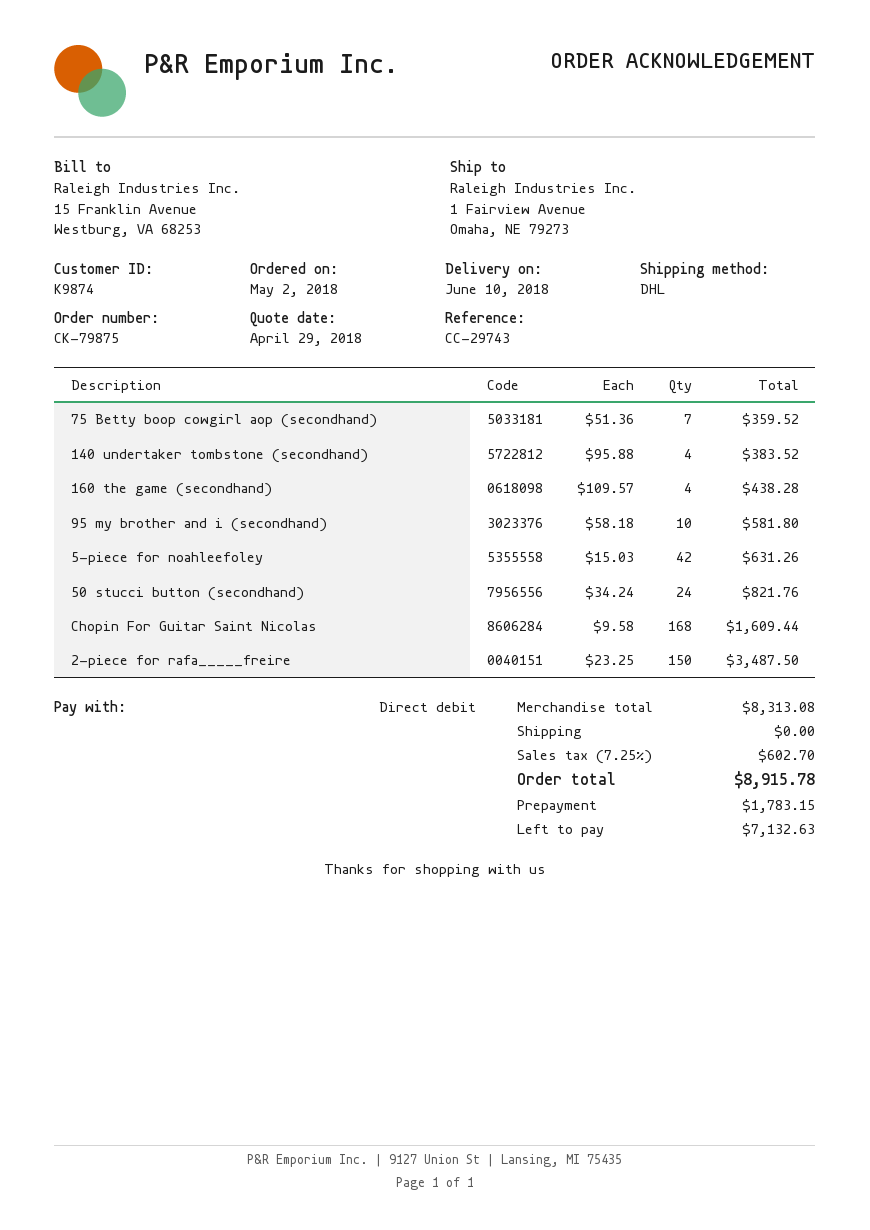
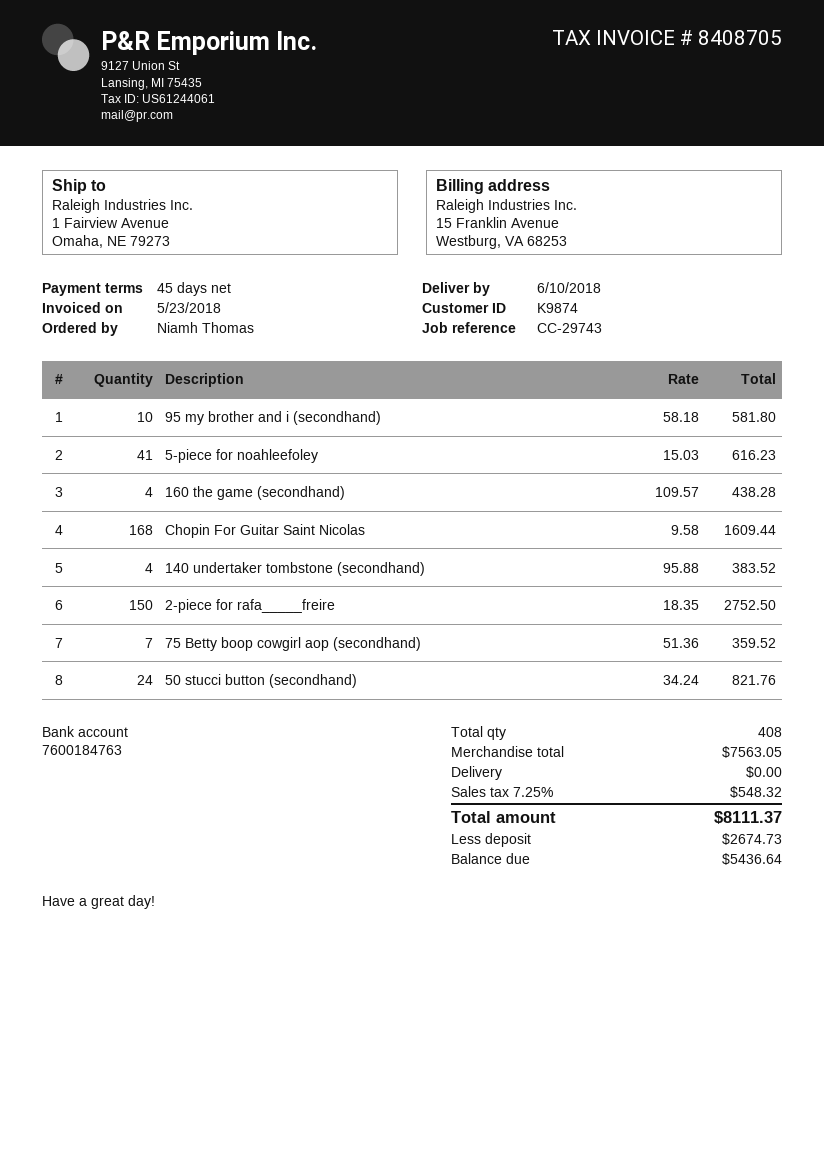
5-piece for noahleefoley: 42 x 15.03 = 631.26 -> 41 x 15.03 = 616.23
2-piece for rafa_____freire: 150 x 23.25 = 3487.50 -> 150 x 18.35 = 2752.50
subtotal: 8313.08 -> 7563.05
tax: 7.25% = 602.70 -> 7.25% = 548.32
total: 8915.78 -> 8111.37
deposit: 1783.15 -> 2674.73
balance: 7132.63 -> 5436.64

